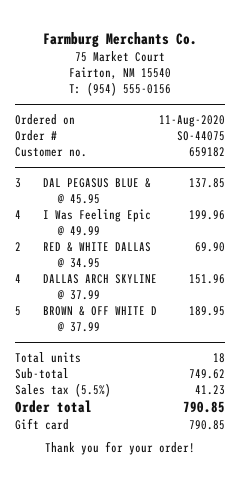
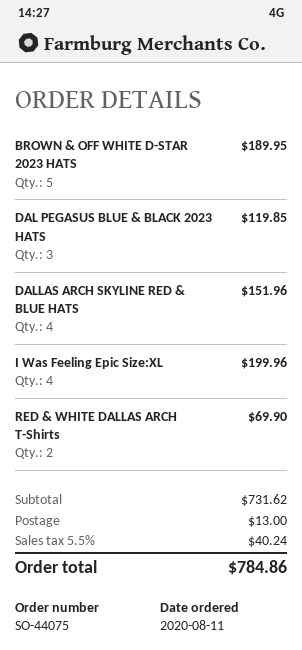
DAL PEGASUS BLUE &: 3 for 137.85 -> 3 for 119.85
subtotal: 749.62 -> 731.62
shipping: none -> 13.00
tax: 5.5% = 41.23 -> 5.5% = 40.24
total: 790.85 -> 784.86

